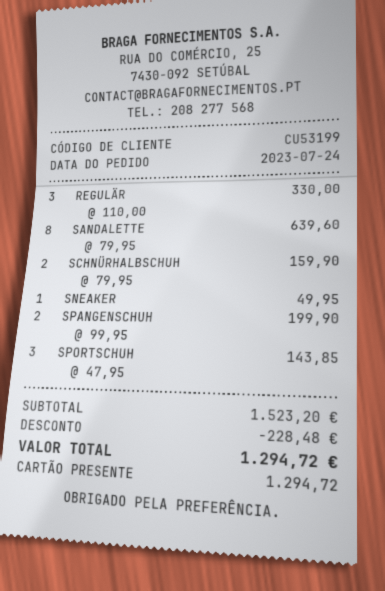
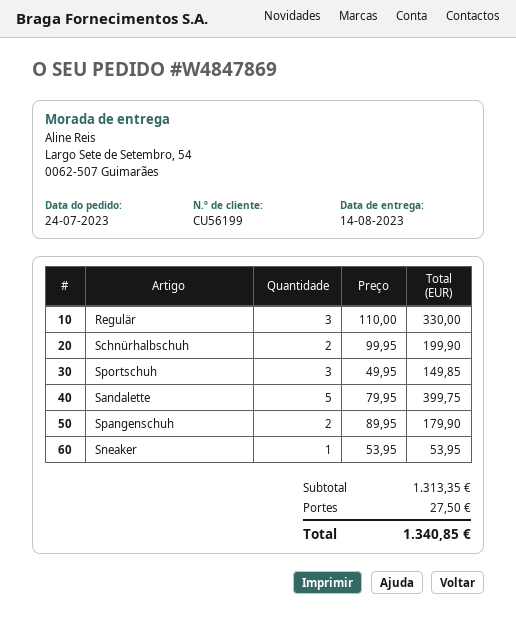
customer number: CU53199 -> CU56199
SANDALETTE: 8 x 79.95 = 639.60 -> 5 x 79.95 = 399.75
SCHNÜRHALBSCHUH: 2 x 79.95 = 159.90 -> 2 x 99.95 = 199.90
SNEAKER: 1 x 49.95 = 49.95 -> 1 x 53.95 = 53.95
SPANGENSCHUH: 2 x 99.95 = 199.90 -> 2 x 89.95 = 179.90
SPORTSCHUH: 3 x 47.95 = 143.85 -> 3 x 49.95 = 149.85
subtotal: 1523.20 -> 1313.35
discount: 228.48 -> none
shipping: none -> 27.50
total: 1294.72 -> 1340.85

